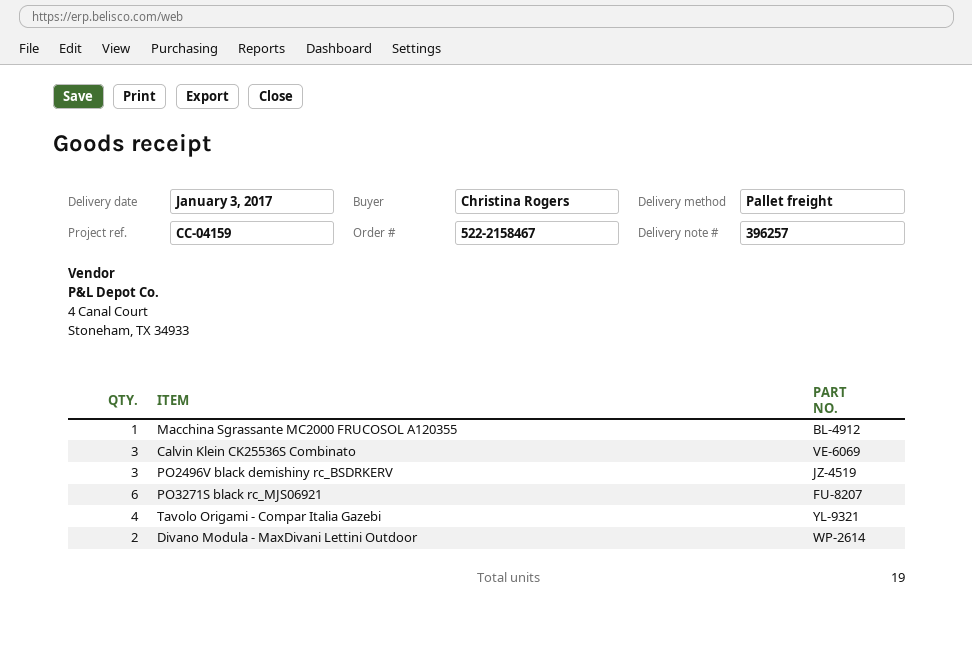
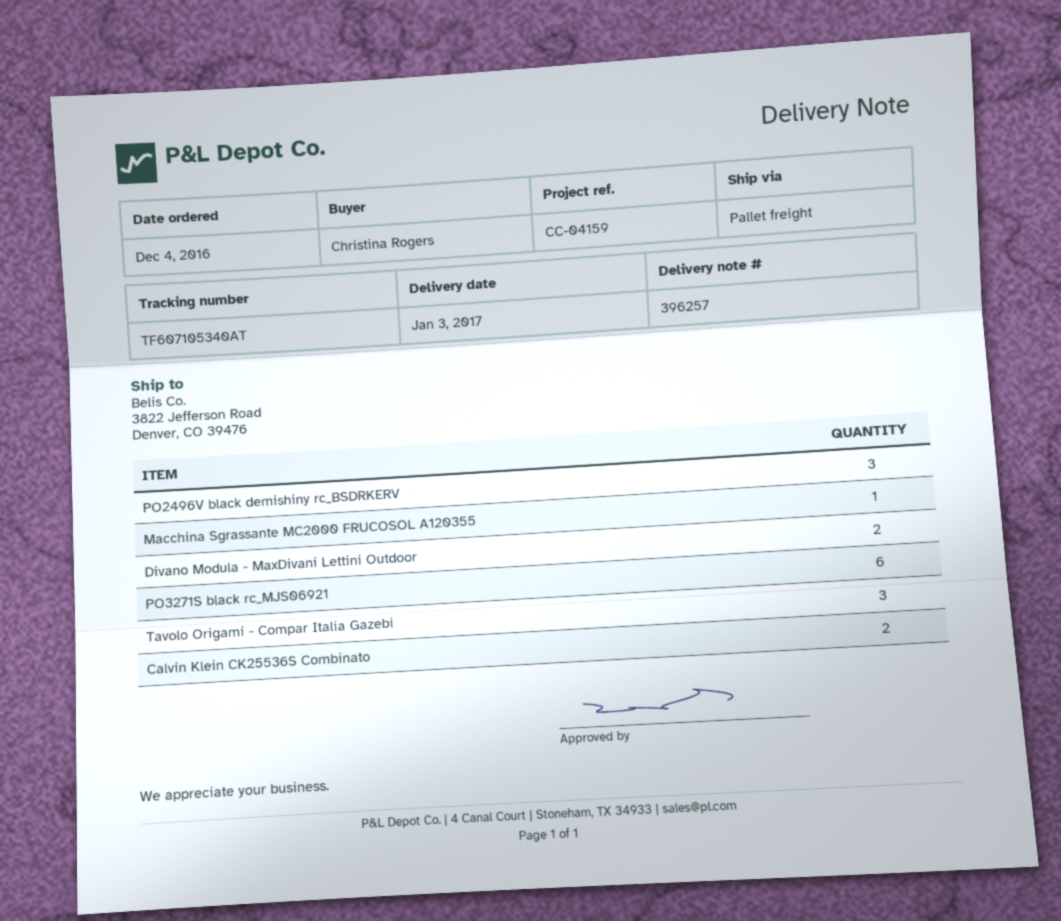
Calvin Klein CK25536S Combinato: 3 -> 2
Tavolo Origami - Compar Italia Gazebi: 4 -> 3

